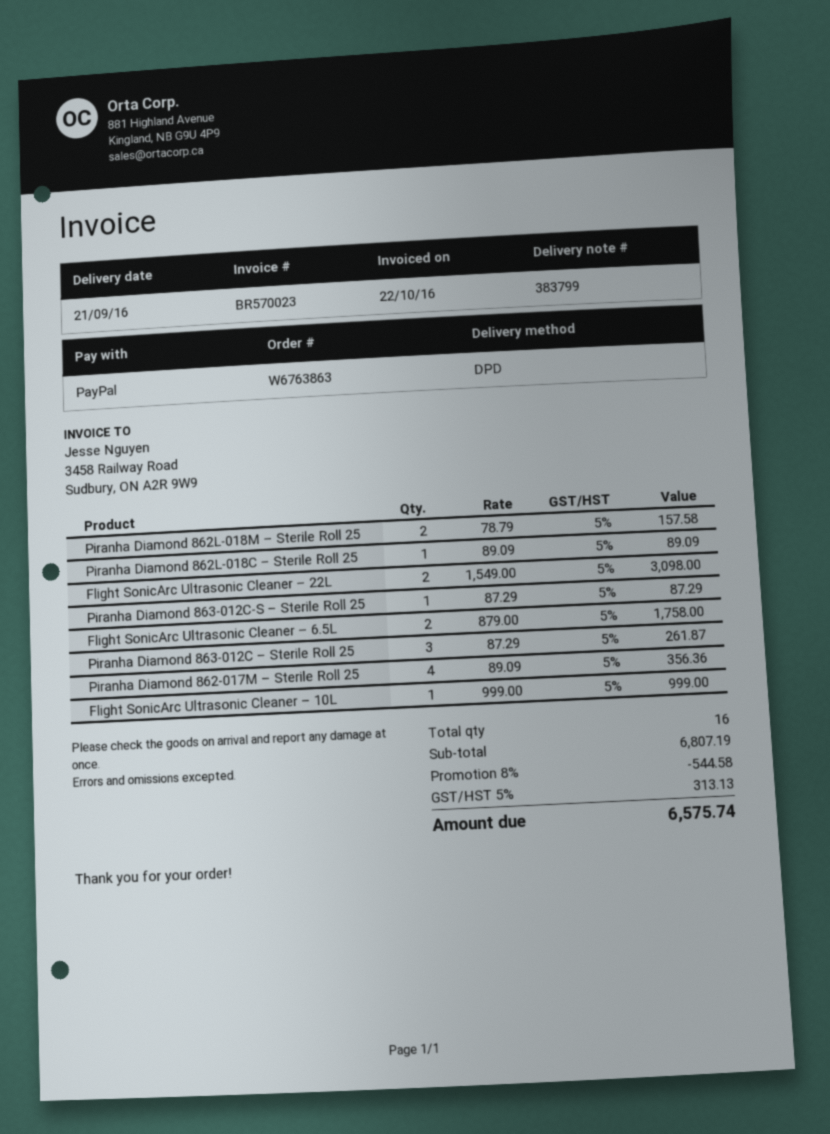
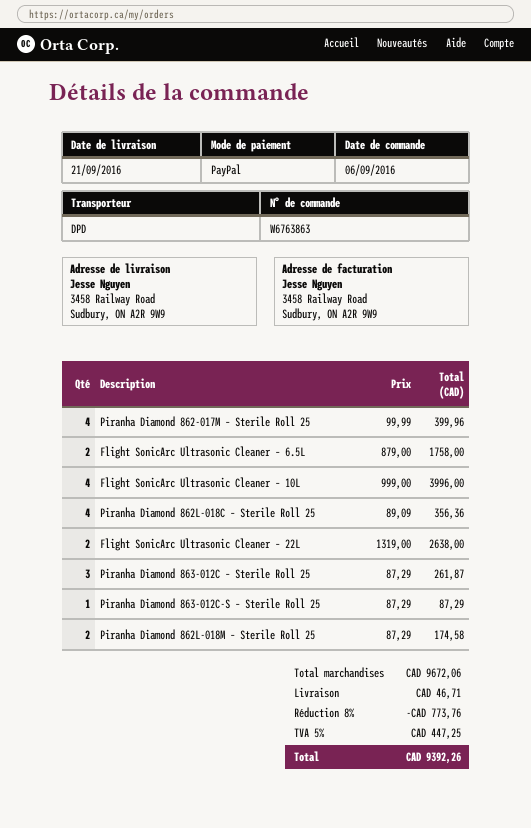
Piranha Diamond 862L-018M – Sterile Roll 25: 2 x 78.79 = 157.58 -> 2 x 87.29 = 174.58
Piranha Diamond 862L-018C – Sterile Roll 25: 1 x 89.09 = 89.09 -> 4 x 89.09 = 356.36
Flight SonicArc Ultrasonic Cleaner – 22L: 2 x 1549.00 = 3098.00 -> 2 x 1319.00 = 2638.00
Piranha Diamond 862-017M – Sterile Roll 25: 4 x 89.09 = 356.36 -> 4 x 99.99 = 399.96
Flight SonicArc Ultrasonic Cleaner – 10L: 1 x 999.00 = 999.00 -> 4 x 999.00 = 3996.00
subtotal: 6807.19 -> 9672.06
discount: 8% = 544.58 -> 8% = 773.76
shipping: none -> 46.71
tax: 5% = 313.13 -> 5% = 447.25
total: 6575.74 -> 9392.26

